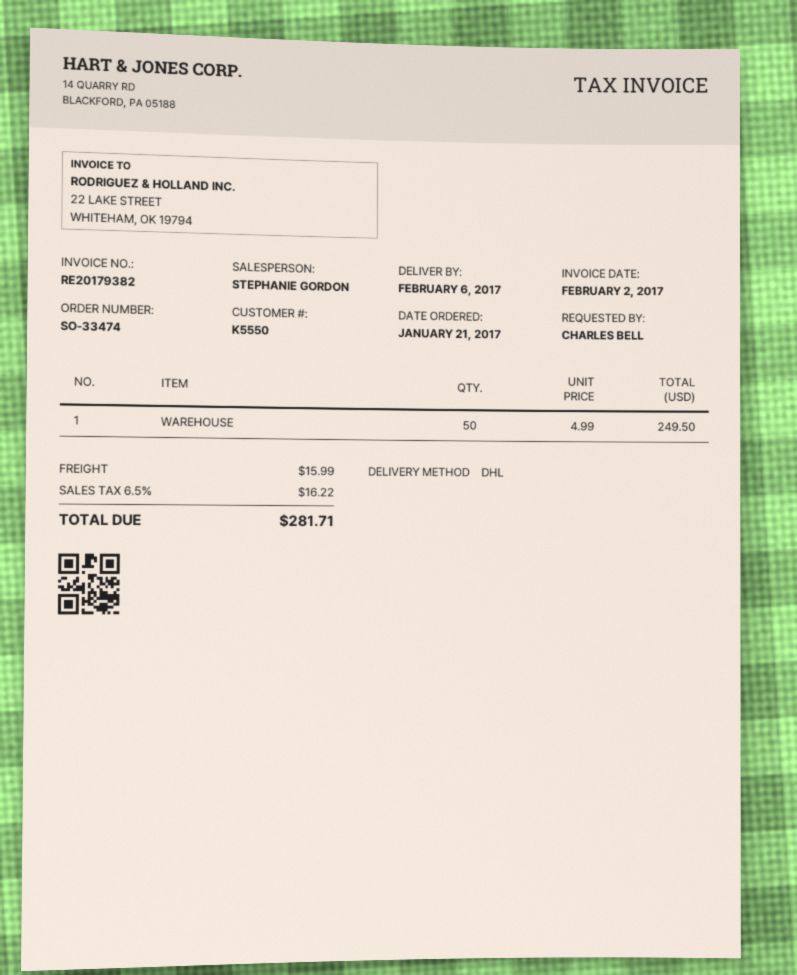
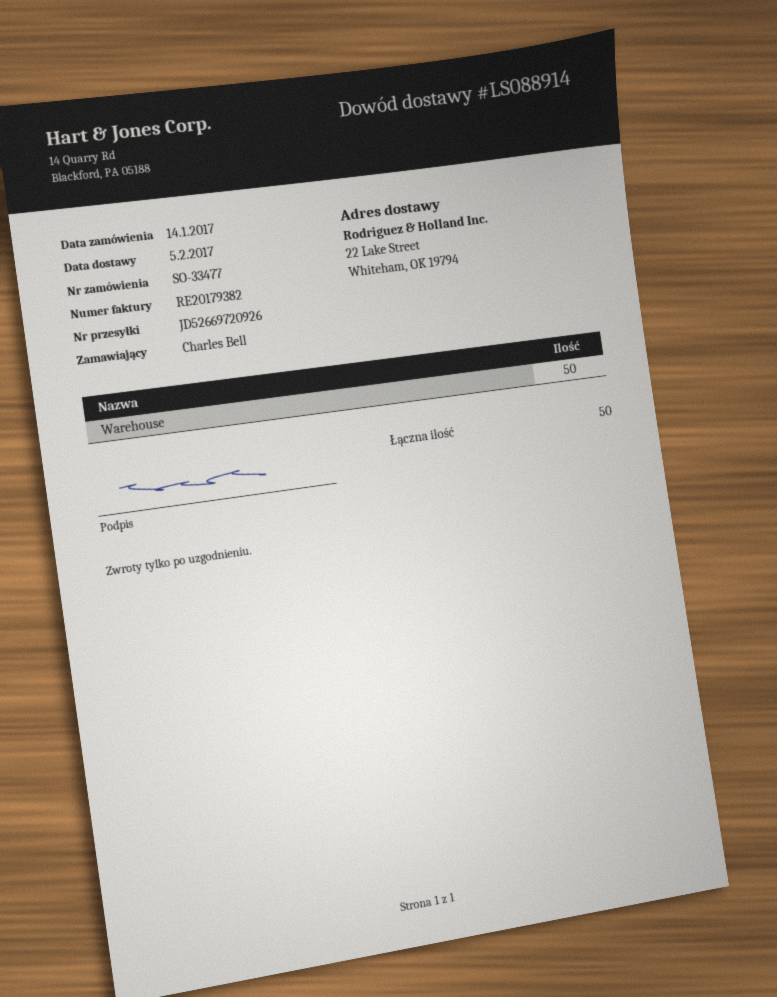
order number: SO-33474 -> SO-33477
order date: 2017-01-21 -> 2017-01-14
delivery date: 2017-02-06 -> 2017-02-05

